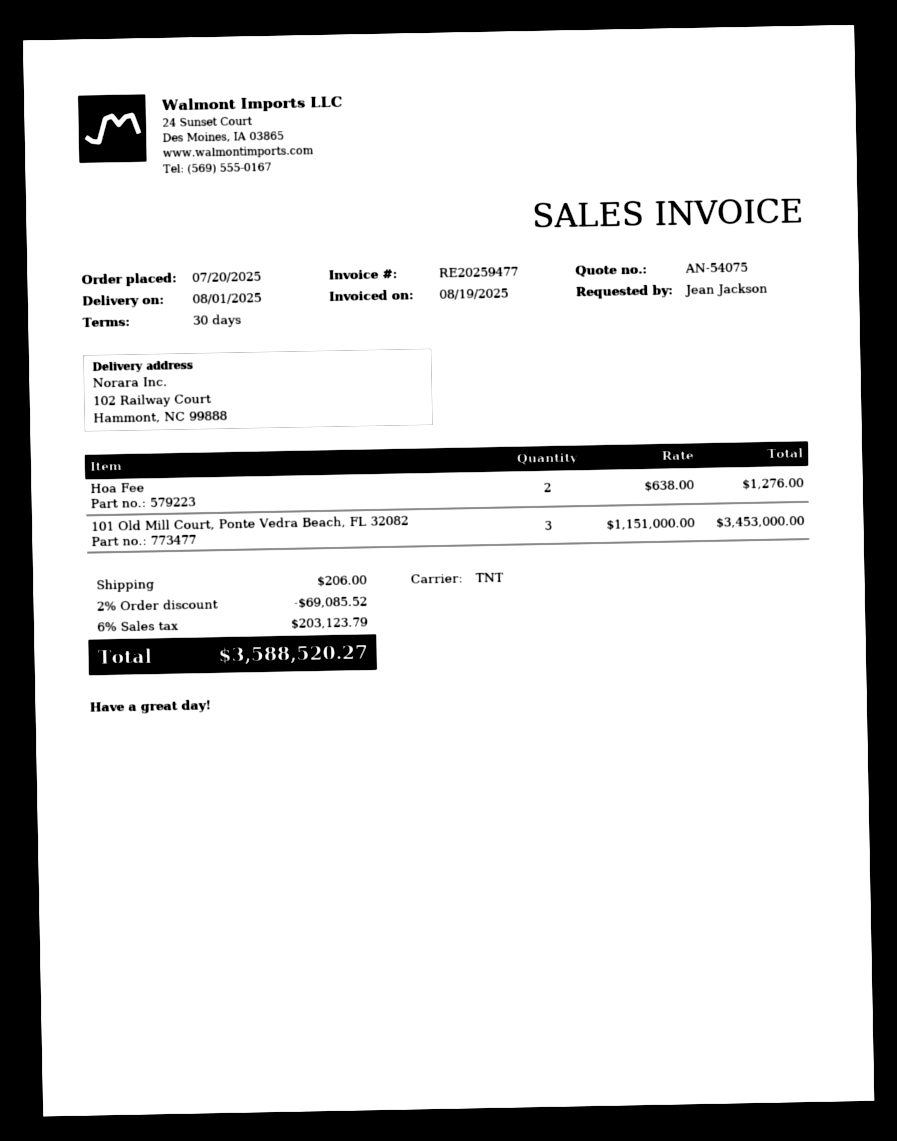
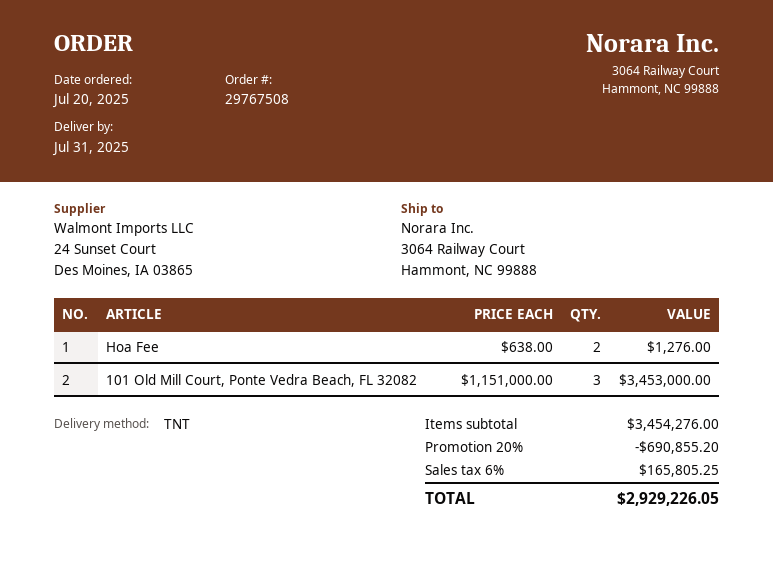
delivery date: 2025-08-01 -> 2025-07-31
ship to: 102 Railway Court, Hammont, NC 99888 -> 3064 Railway Court, Hammont, NC 99888
discount: 2% = 69085.52 -> 20% = 690855.20
shipping: 206.00 -> none
tax: 6% = 203123.79 -> 6% = 165805.25
total: 3588520.27 -> 2929226.05

